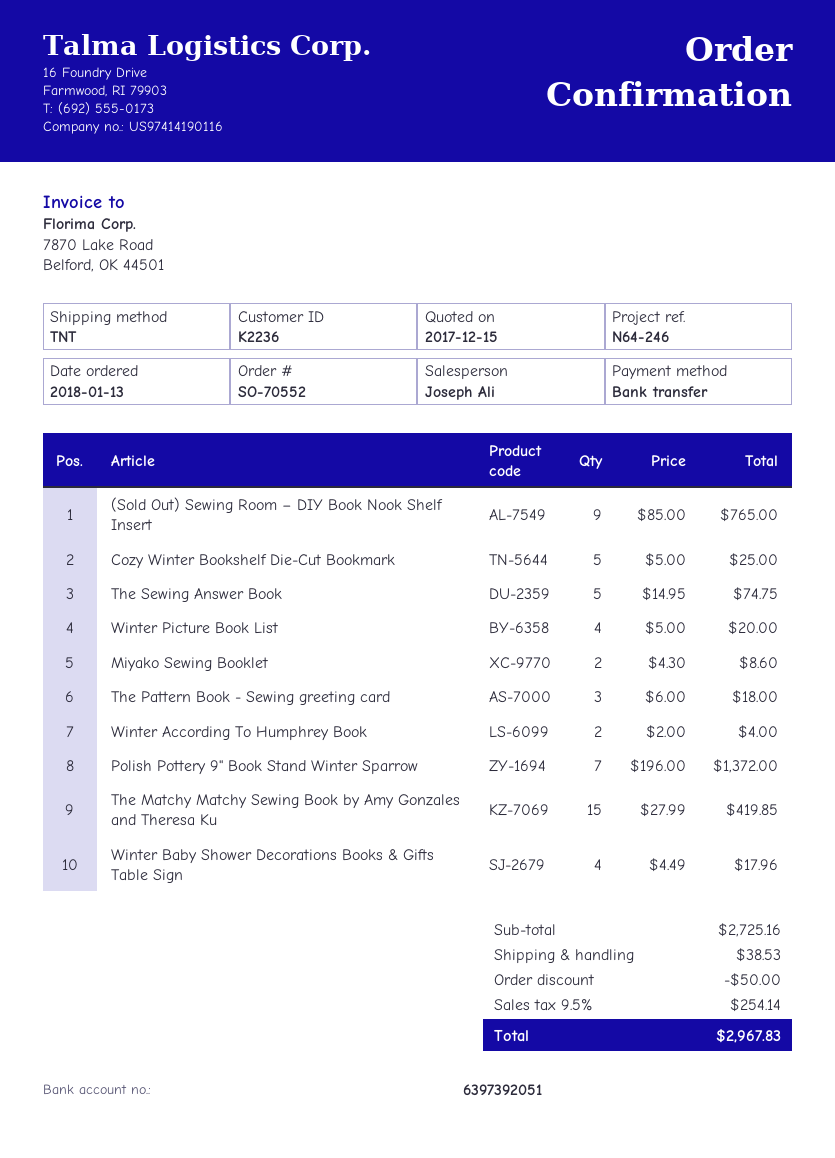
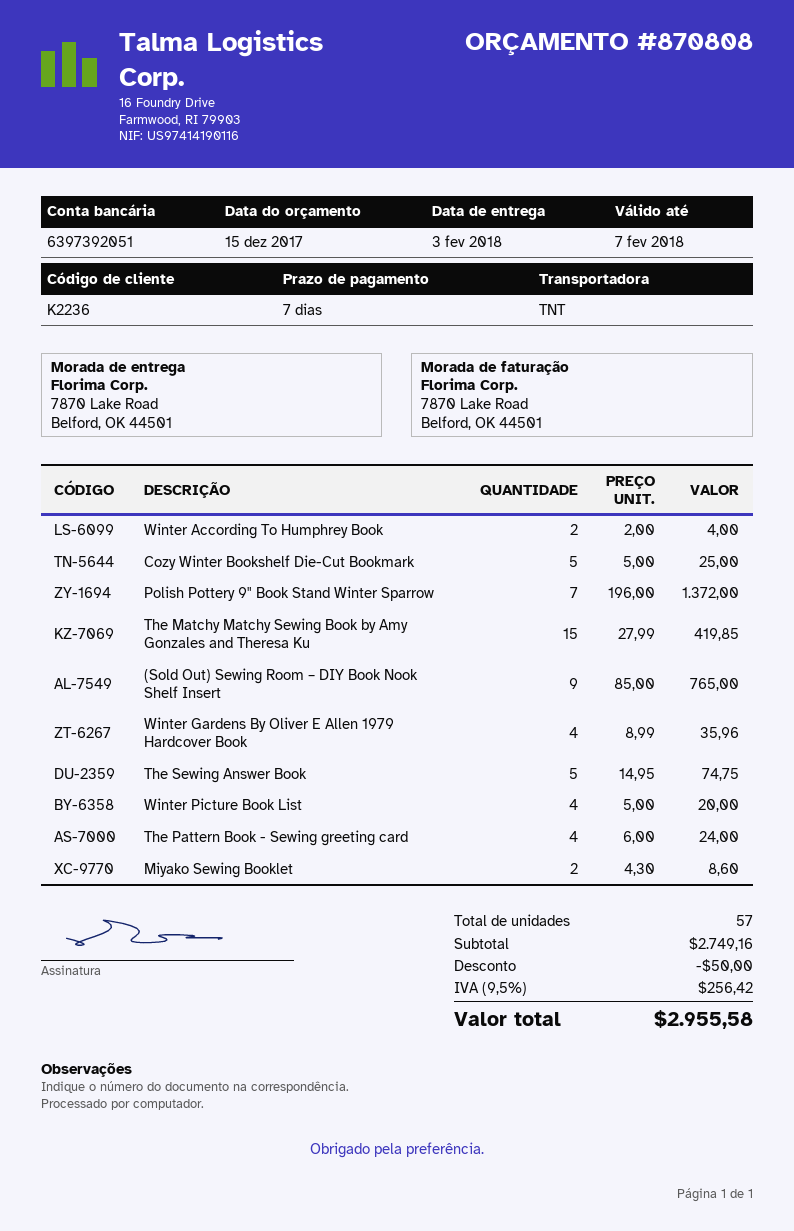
The Pattern Book - Sewing greeting card: 3 x 6.00 = 18.00 -> 4 x 6.00 = 24.00
Winter Baby Shower Decorations Books & Gifts Table Sign: 4 x 4.49 = 17.96 -> none
Winter Gardens By Oliver E Allen 1979 Hardcover Book: none -> 4 x 8.99 = 35.96
subtotal: 2725.16 -> 2749.16
shipping: 38.53 -> none
tax: 9.5% = 254.14 -> 9.5% = 256.42
total: 2967.83 -> 2955.58

